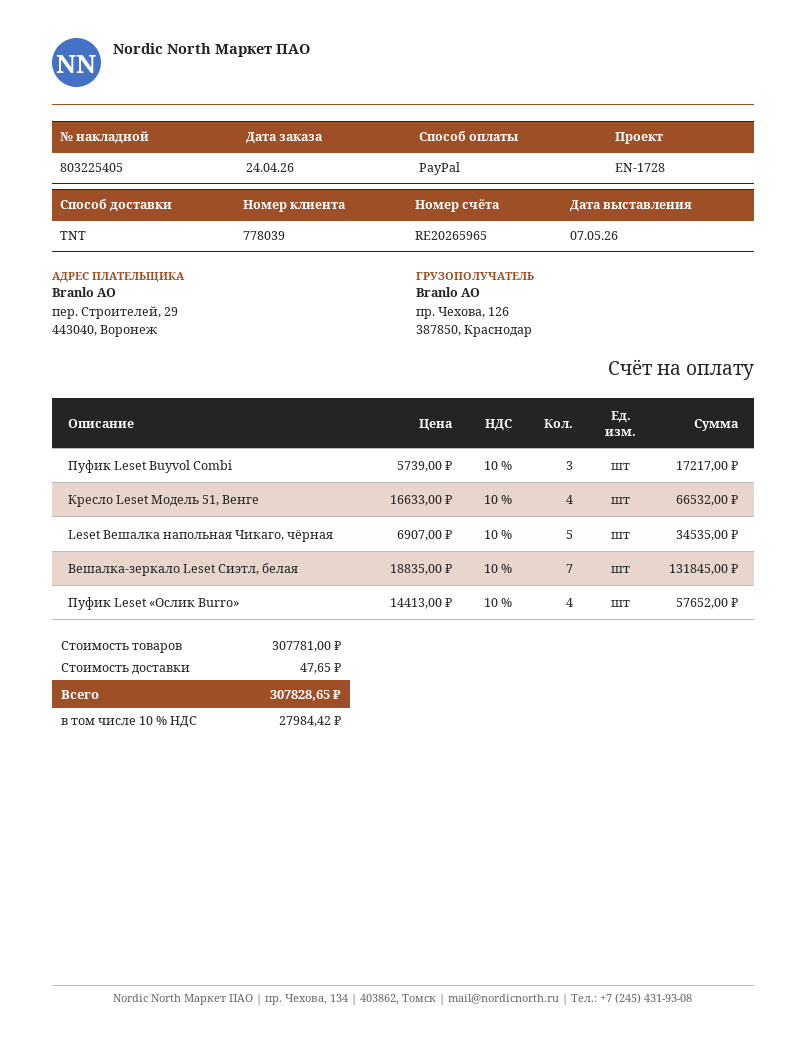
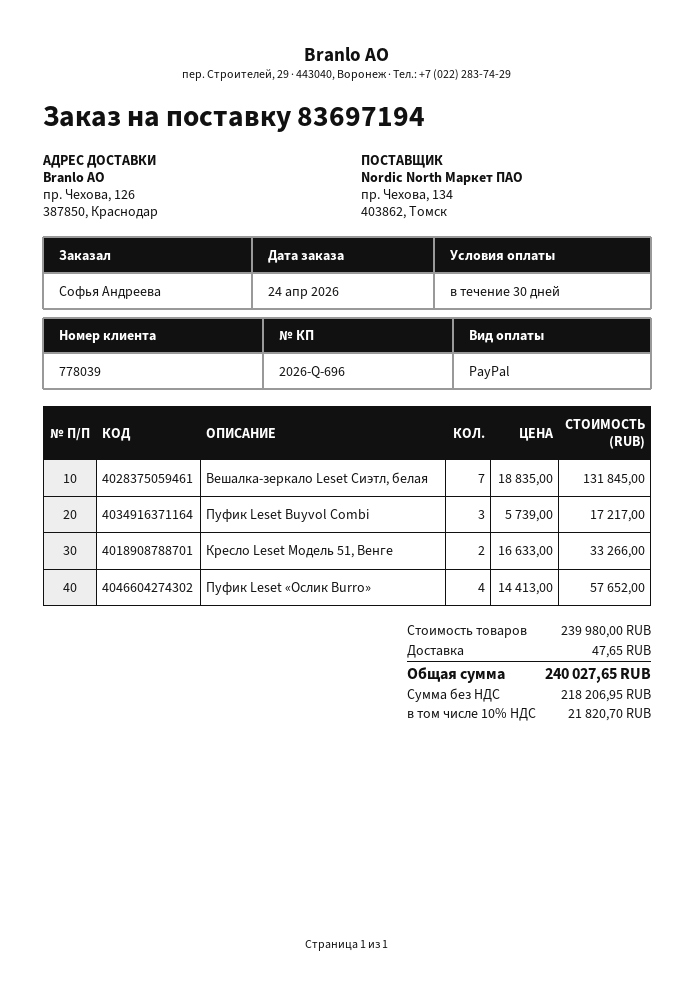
Кресло Leset Модель 51, Венге: 4 x 16633.00 = 66532.00 -> 2 x 16633.00 = 33266.00
Leset Вешалка напольная Чикаго, чёрная: 5 x 6907.00 = 34535.00 -> none
subtotal: 307781.00 -> 239980.00
tax: 10% = 27984.42 -> 10% = 21820.70
total: 307828.65 -> 240027.65

